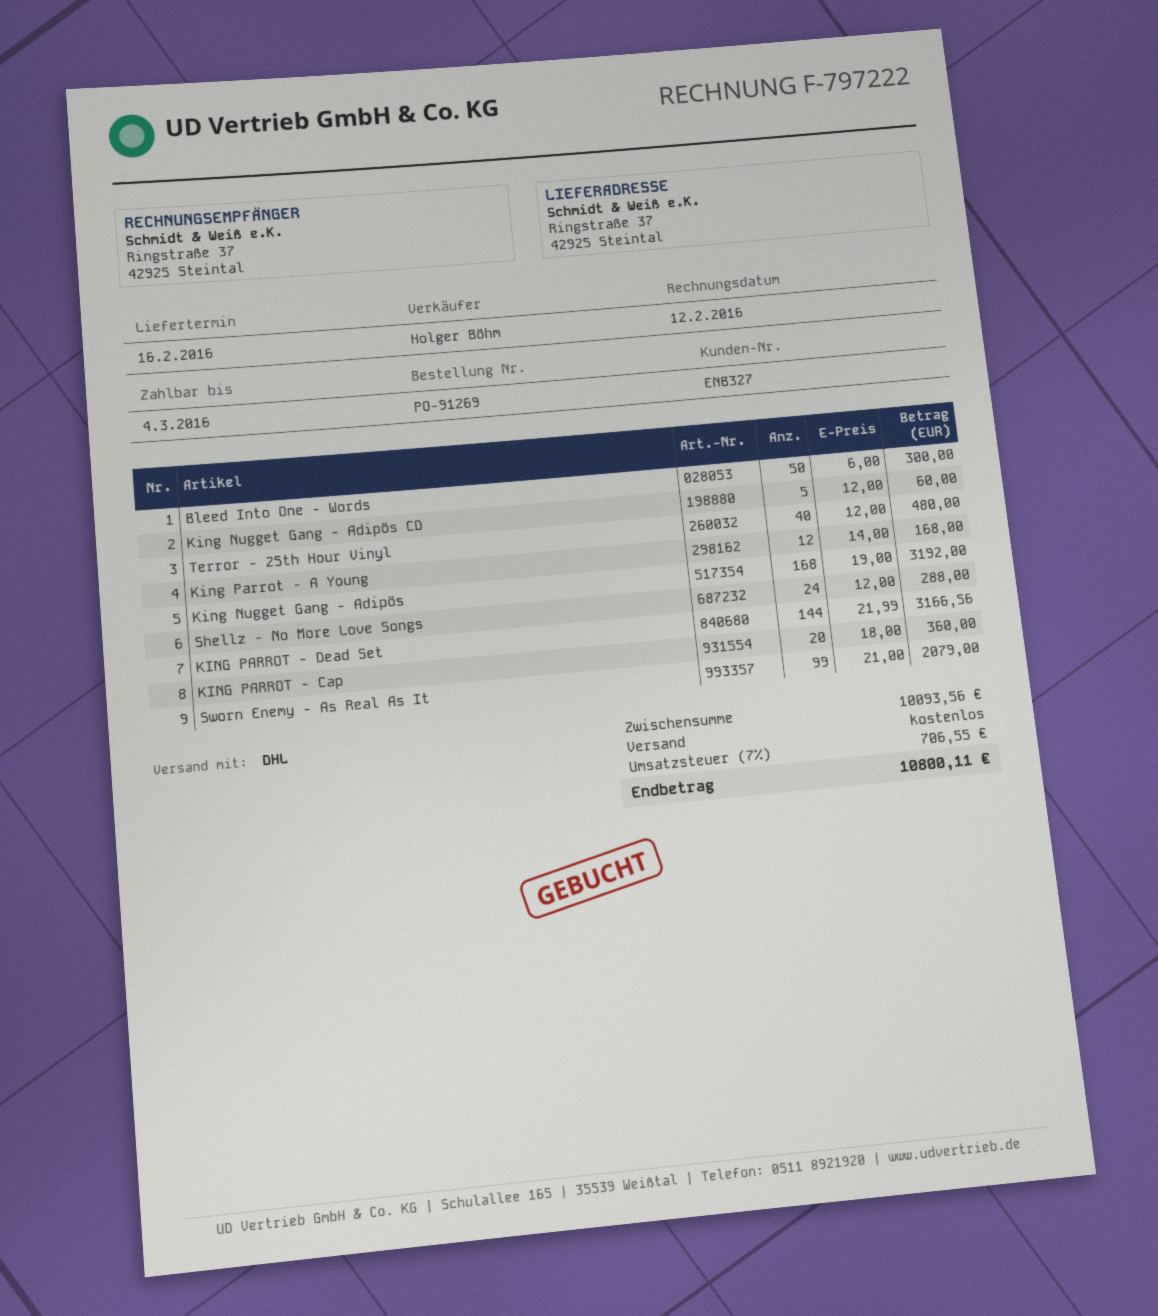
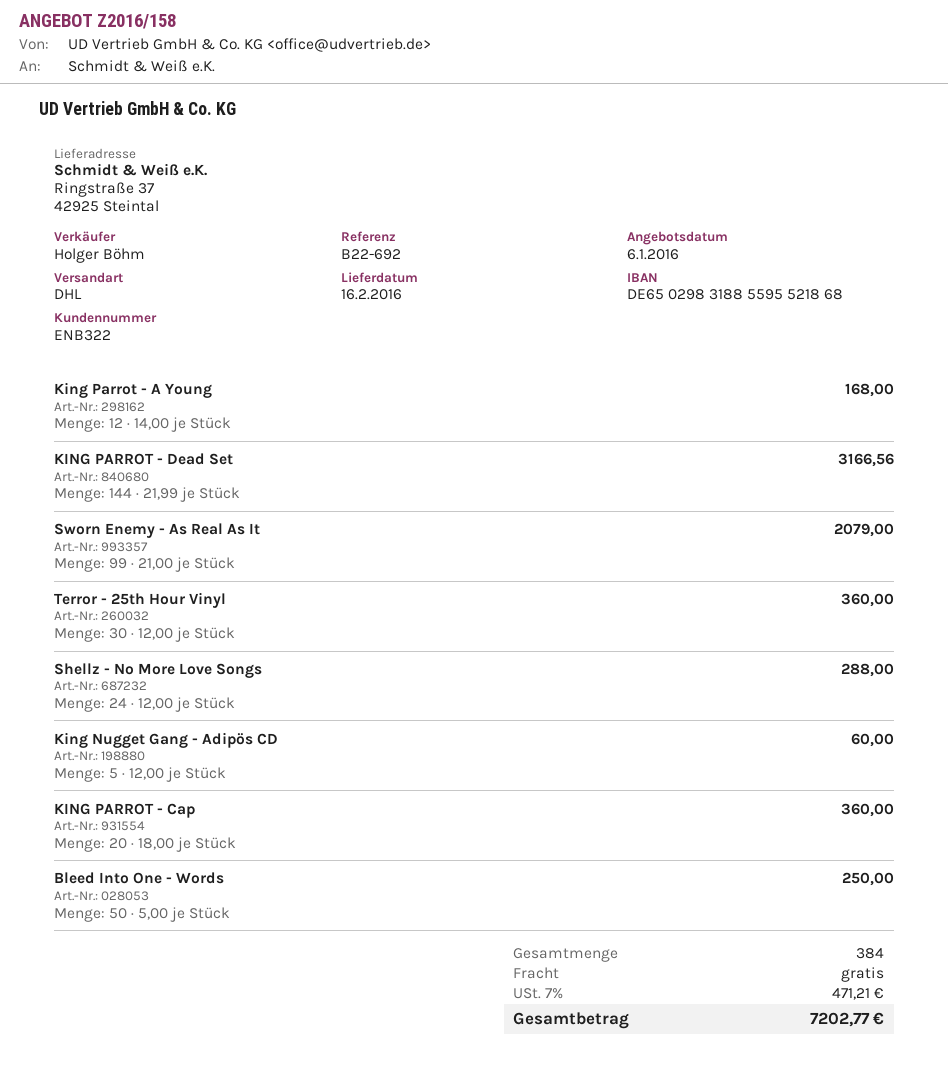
customer number: ENB327 -> ENB322
Bleed Into One - Words: 50 x 6.00 = 300.00 -> 50 x 5.00 = 250.00
Terror - 25th Hour Vinyl: 40 x 12.00 = 480.00 -> 30 x 12.00 = 360.00
King Nugget Gang - Adipös: 168 x 19.00 = 3192.00 -> none
tax: 7% = 706.55 -> 7% = 471.21
total: 10800.11 -> 7202.77

